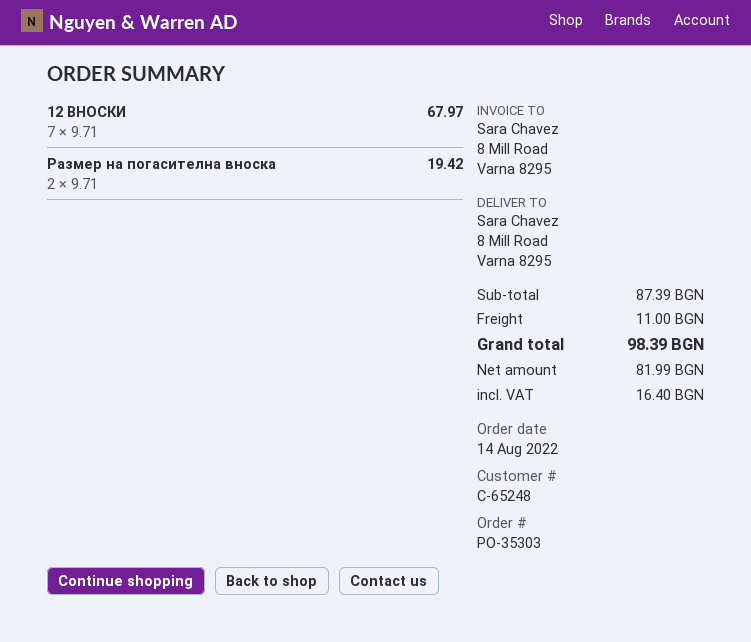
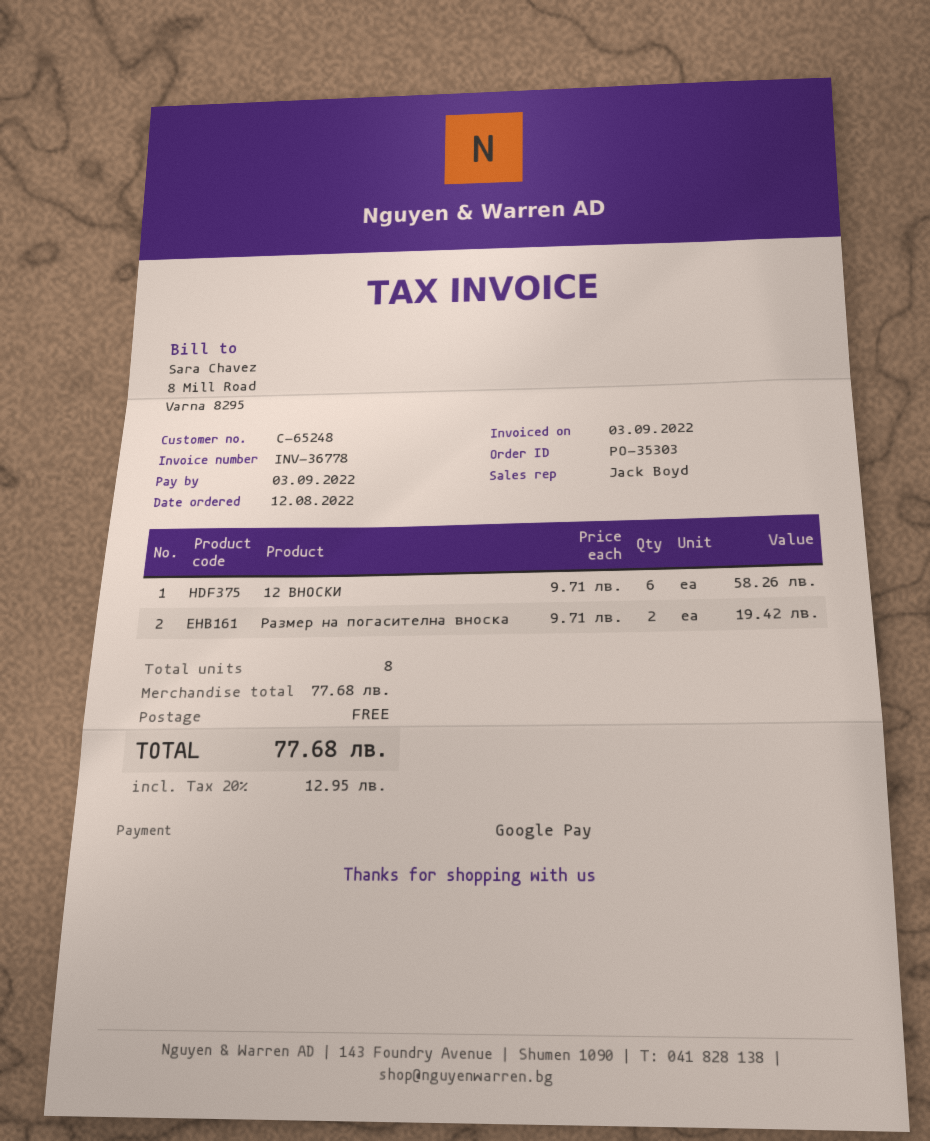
order date: 2022-08-14 -> 2022-08-12
12 ВНОСКИ: 7 x 9.71 = 67.97 -> 6 x 9.71 = 58.26
subtotal: 87.39 -> 77.68
shipping: 11.00 -> 0.00
tax: 16.40 -> 12.95
total: 98.39 -> 77.68

